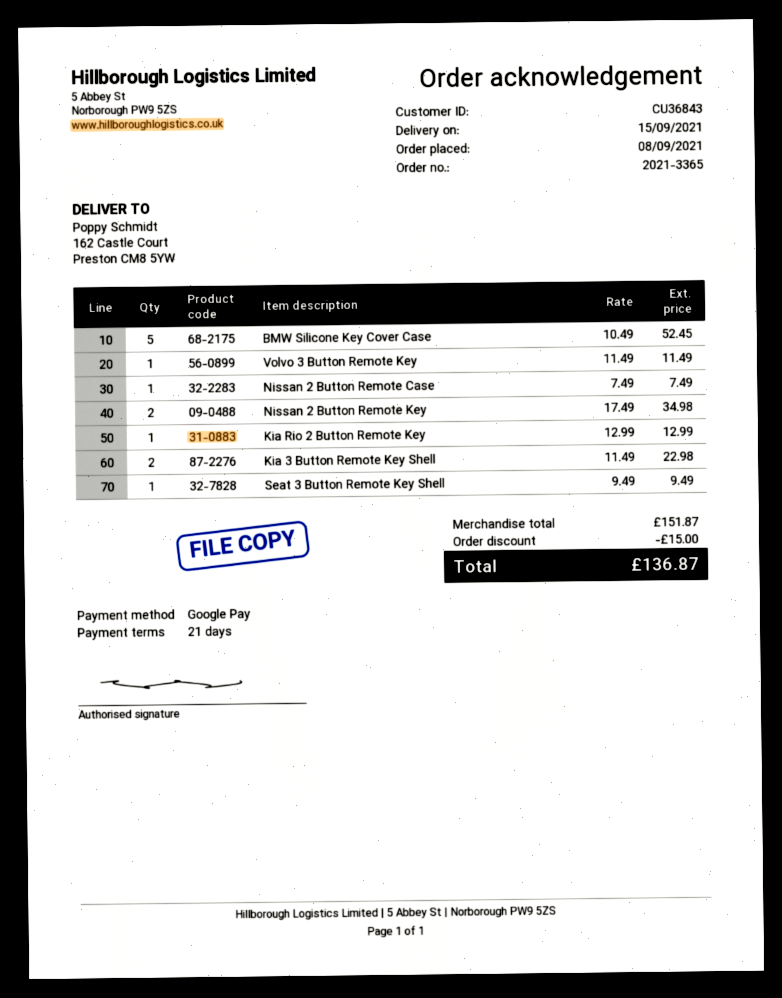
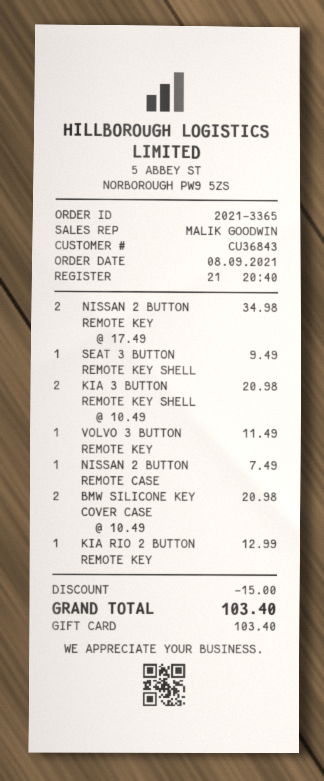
payment method: Google Pay -> gift card
BMW Silicone Key Cover Case: 5 x 10.49 = 52.45 -> 2 x 10.49 = 20.98
Kia 3 Button Remote Key Shell: 2 x 11.49 = 22.98 -> 2 x 10.49 = 20.98
total: 136.87 -> 103.40

